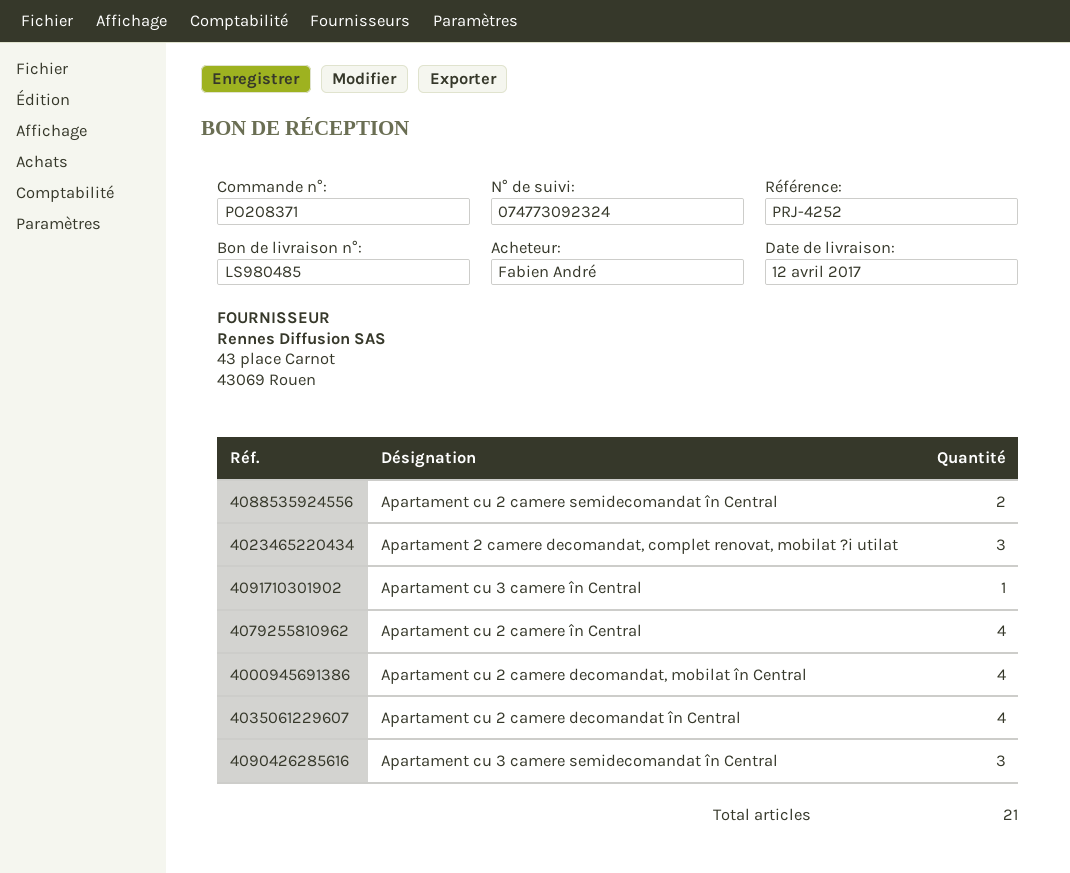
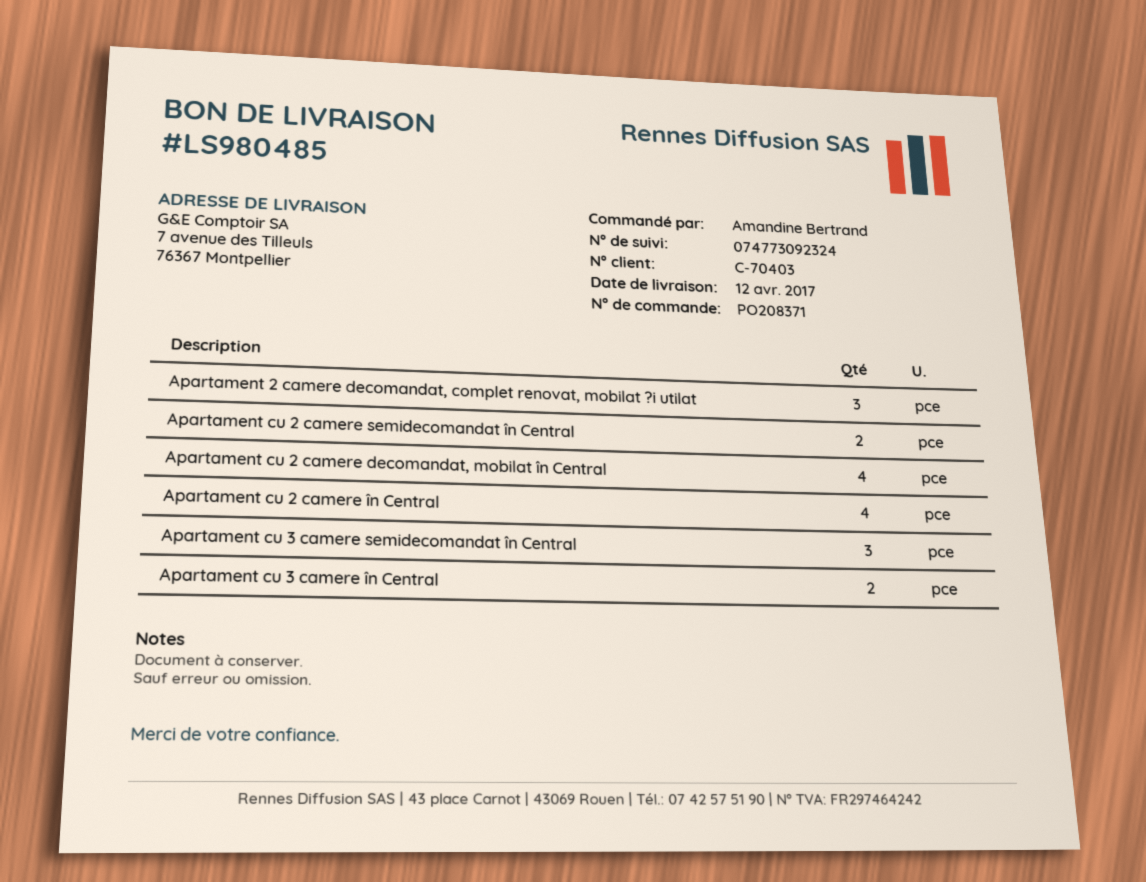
ordered by: Fabien André -> Amandine Bertrand
Apartament cu 3 camere în Central: 1 -> 2
Apartament cu 2 camere decomandat în Central: 4 -> none

